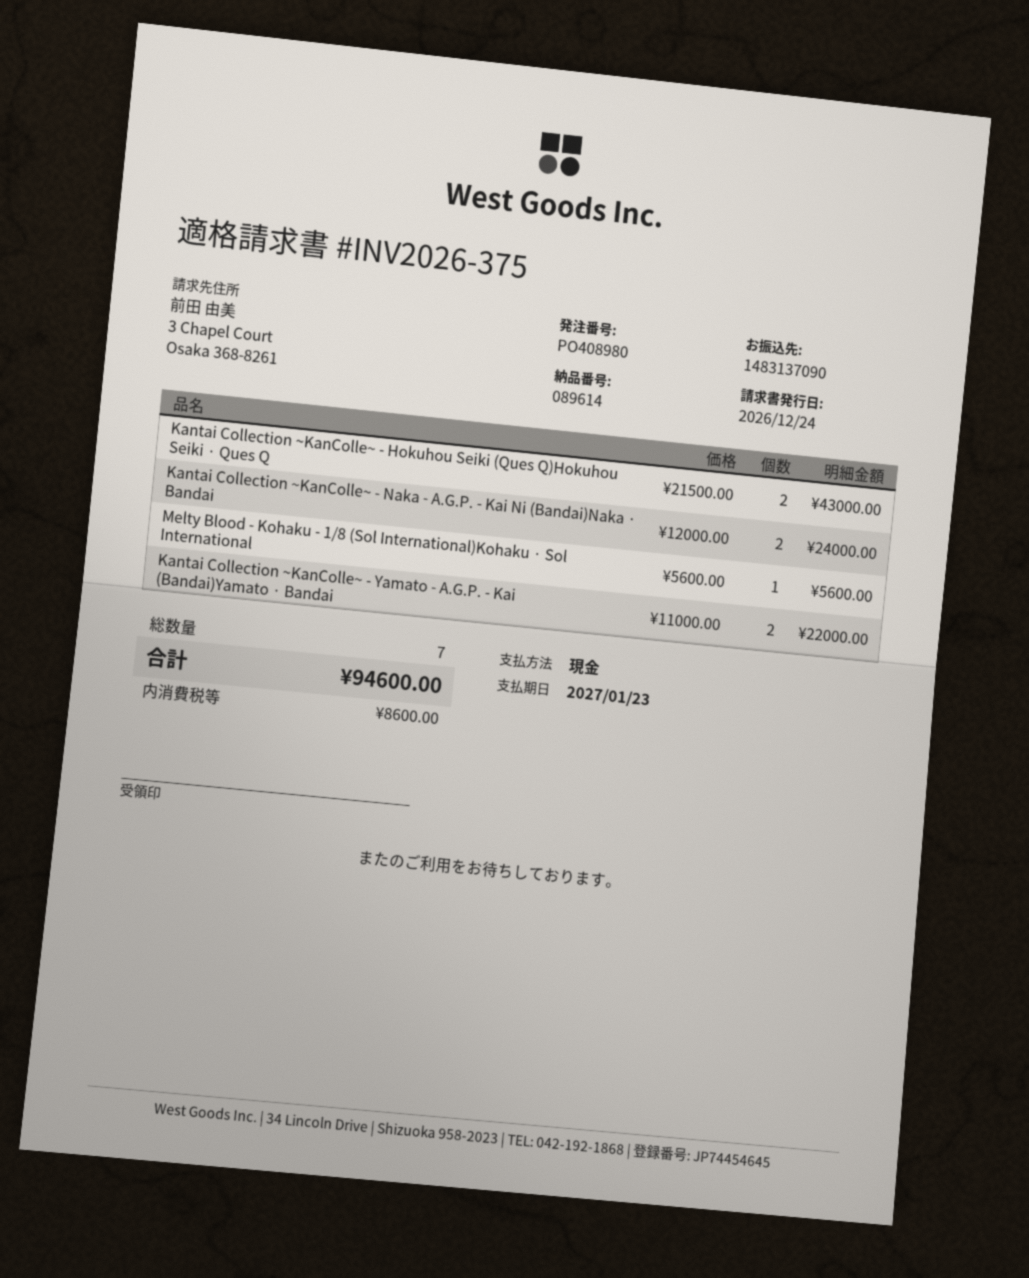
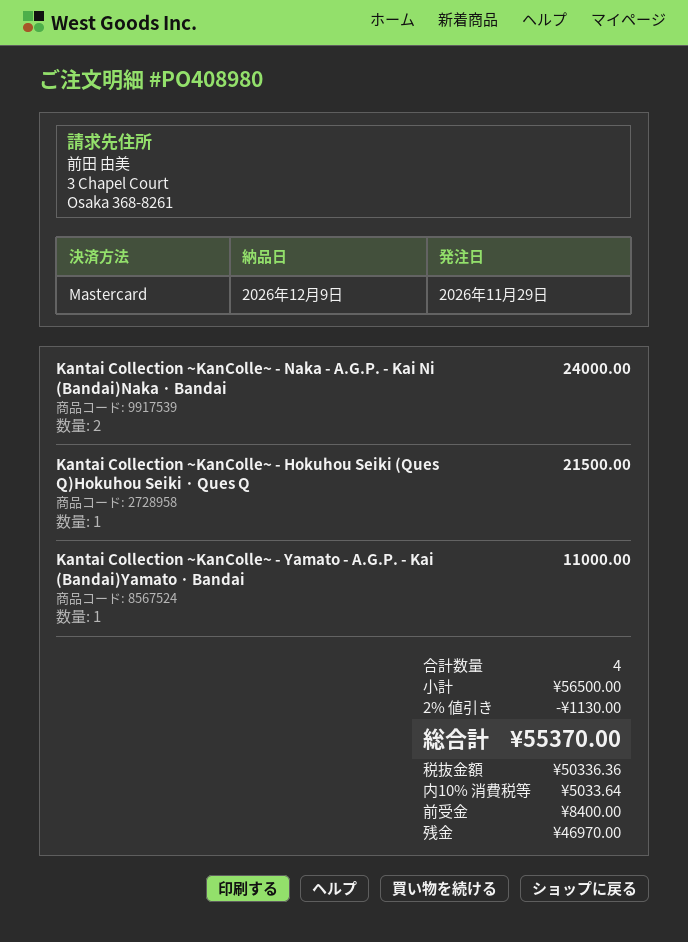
payment method: cash -> Mastercard
Kantai Collection ~KanColle~ - Hokuhou Seiki (Ques Q)Hokuhou Seiki · Ques Q: 2 for 43000.00 -> 1 for 21500.00
Melty Blood - Kohaku - 1/8 (Sol International)Kohaku · Sol International: 1 for 5600.00 -> none
Kantai Collection ~KanColle~ - Yamato - A.G.P. - Kai (Bandai)Yamato · Bandai: 2 for 22000.00 -> 1 for 11000.00
total quantity: 7 -> 4
discount: none -> 2% = 1130.00
tax: 8600.00 -> 5033.64
total: 94600.00 -> 55370.00

